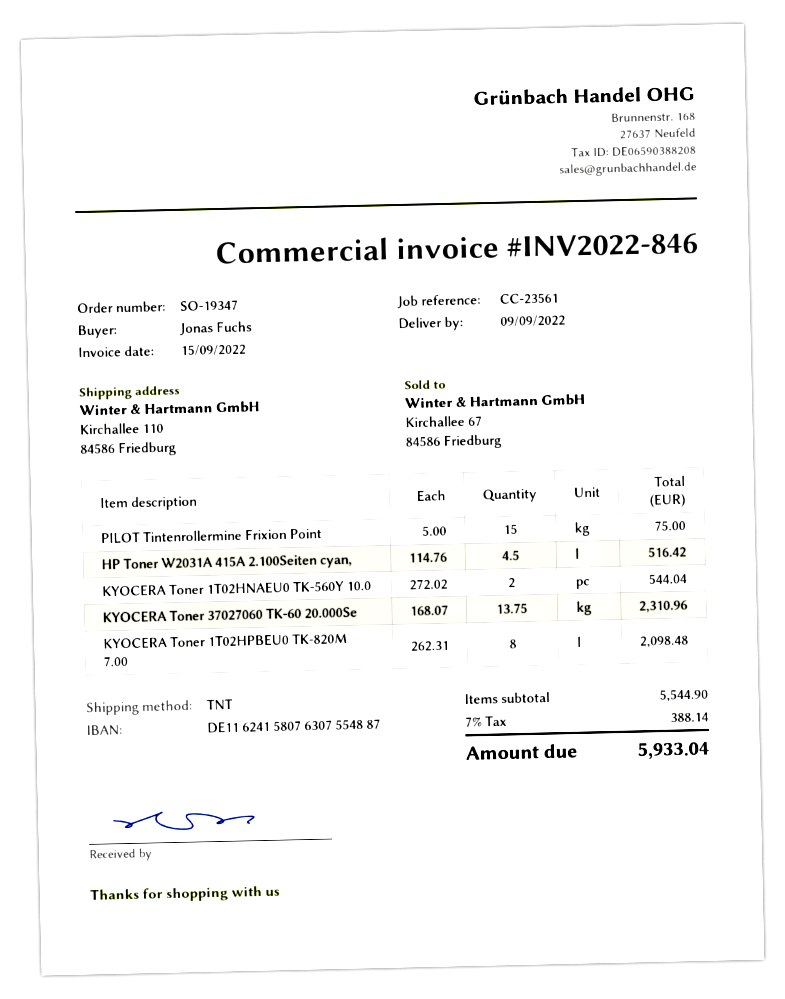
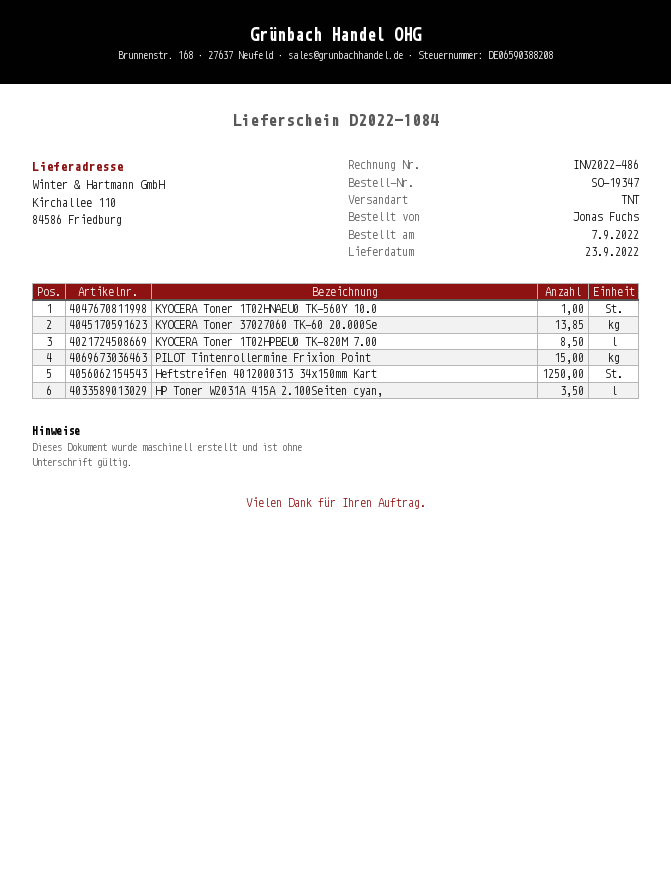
delivery date: 2022-09-09 -> 2022-09-23
invoice number: INV2022-846 -> INV2022-486
HP Toner W2031A 415A 2.100Seiten cyan,: 4.5 -> 3.5
KYOCERA Toner 1T02HNAEU0 TK-560Y 10.0: 2 -> 1
KYOCERA Toner 37027060 TK-60 20.000Se: 13.75 -> 13.85
KYOCERA Toner 1T02HPBEU0 TK-820M 7.00: 8 -> 8.5
Heftstreifen 4012000313 34x150mm Kart: none -> 1250

